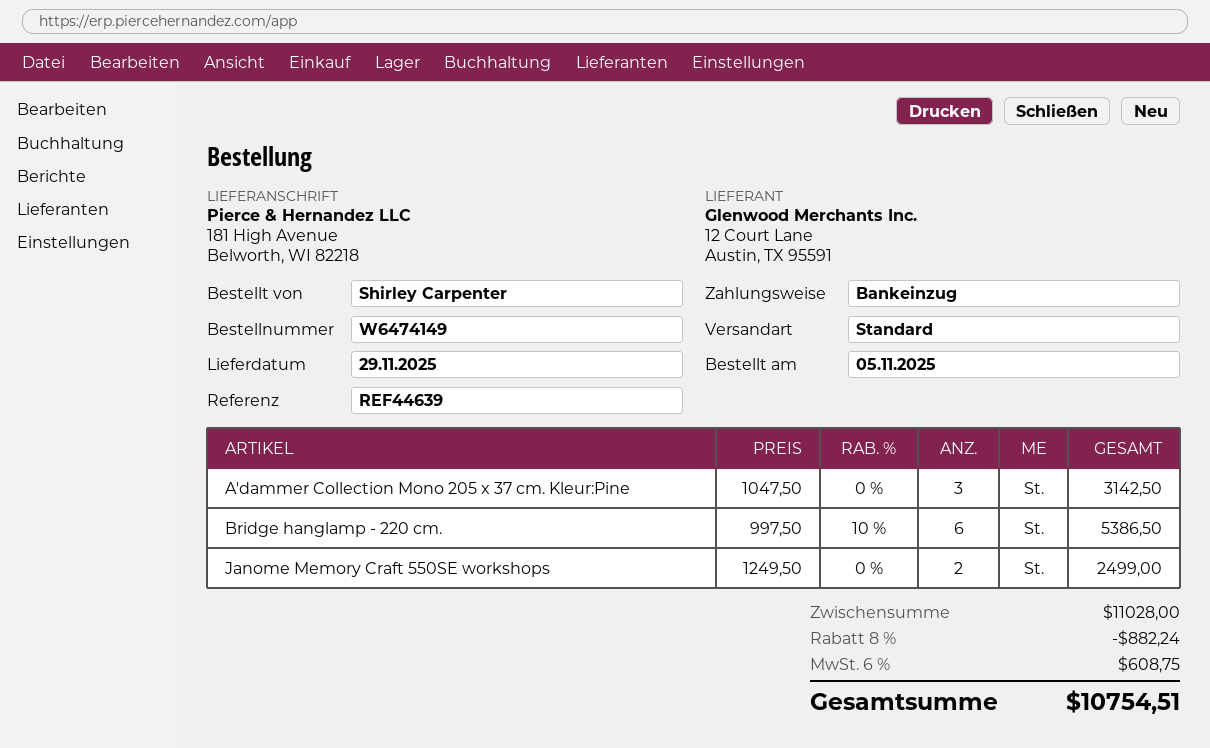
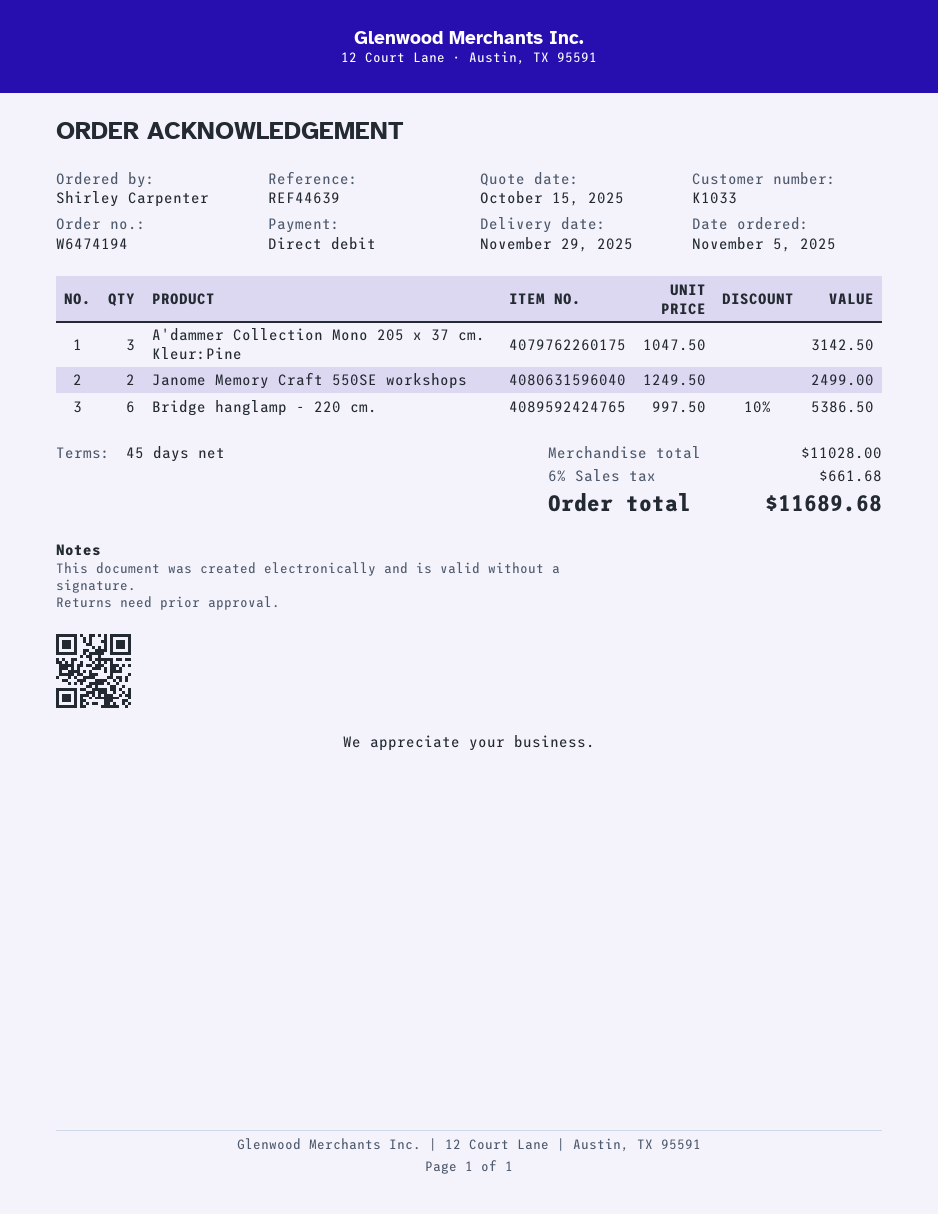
order number: W6474149 -> W6474194
discount: 8% = 882.24 -> none
tax: 6% = 608.75 -> 6% = 661.68
total: 10754.51 -> 11689.68

